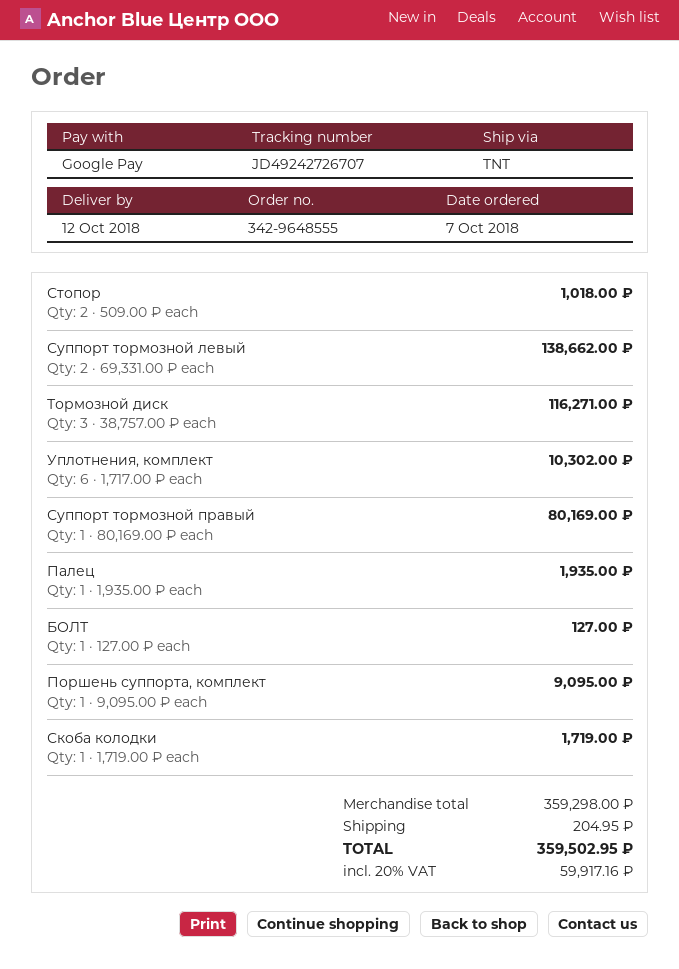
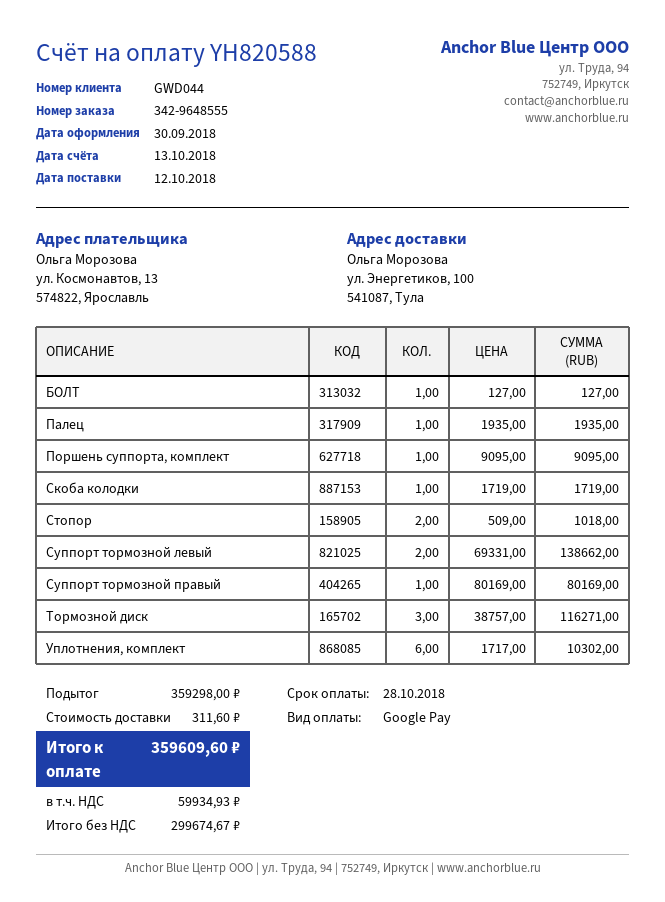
order date: 2018-10-07 -> 2018-09-30
shipping: 204.95 -> 311.60
tax: 59917.16 -> 59934.93
total: 359502.95 -> 359609.60

